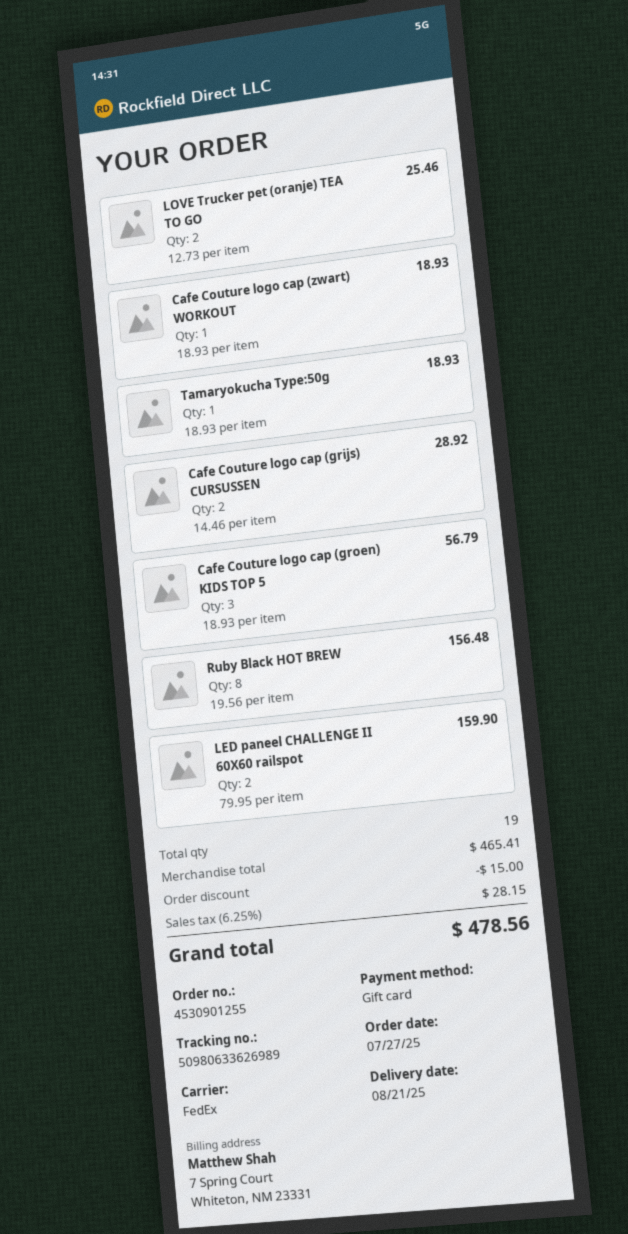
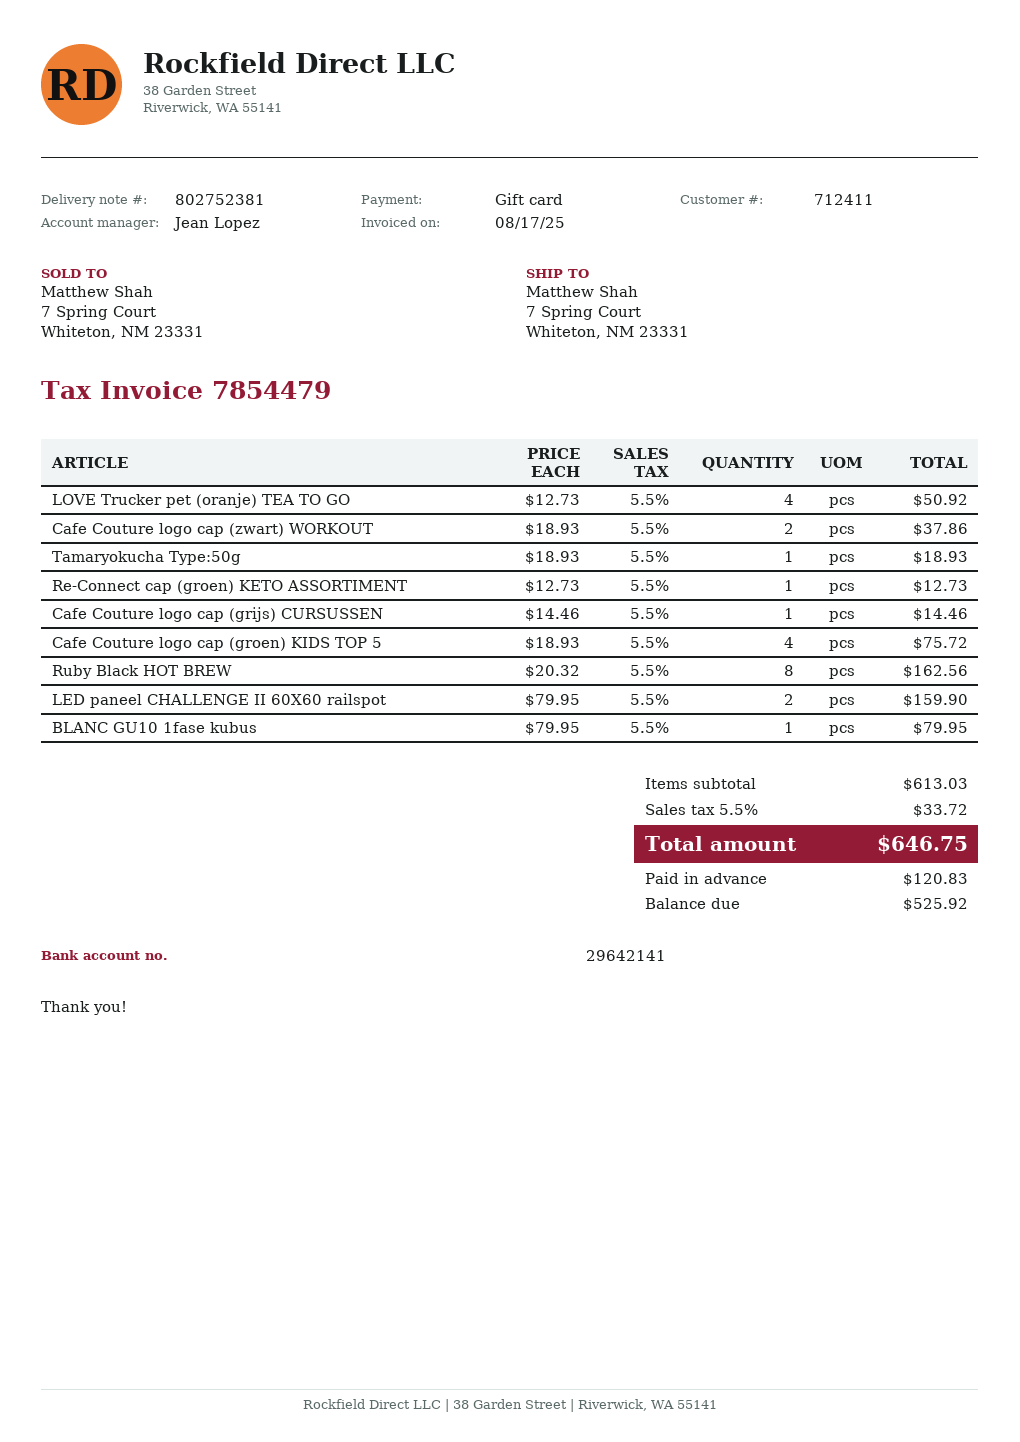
LOVE Trucker pet (oranje) TEA TO GO: 2 x 12.73 = 25.46 -> 4 x 12.73 = 50.92
Cafe Couture logo cap (zwart) WORKOUT: 1 x 18.93 = 18.93 -> 2 x 18.93 = 37.86
Cafe Couture logo cap (grijs) CURSUSSEN: 2 x 14.46 = 28.92 -> 1 x 14.46 = 14.46
Cafe Couture logo cap (groen) KIDS TOP 5: 3 x 18.93 = 56.79 -> 4 x 18.93 = 75.72
Ruby Black HOT BREW: 8 x 19.56 = 156.48 -> 8 x 20.32 = 162.56
Re-Connect cap (groen) KETO ASSORTIMENT: none -> 1 x 12.73 = 12.73
BLANC GU10 1fase kubus: none -> 1 x 79.95 = 79.95
subtotal: 465.41 -> 613.03
discount: 15.00 -> none
tax: 6.25% = 28.15 -> 5.5% = 33.72
total: 478.56 -> 646.75

